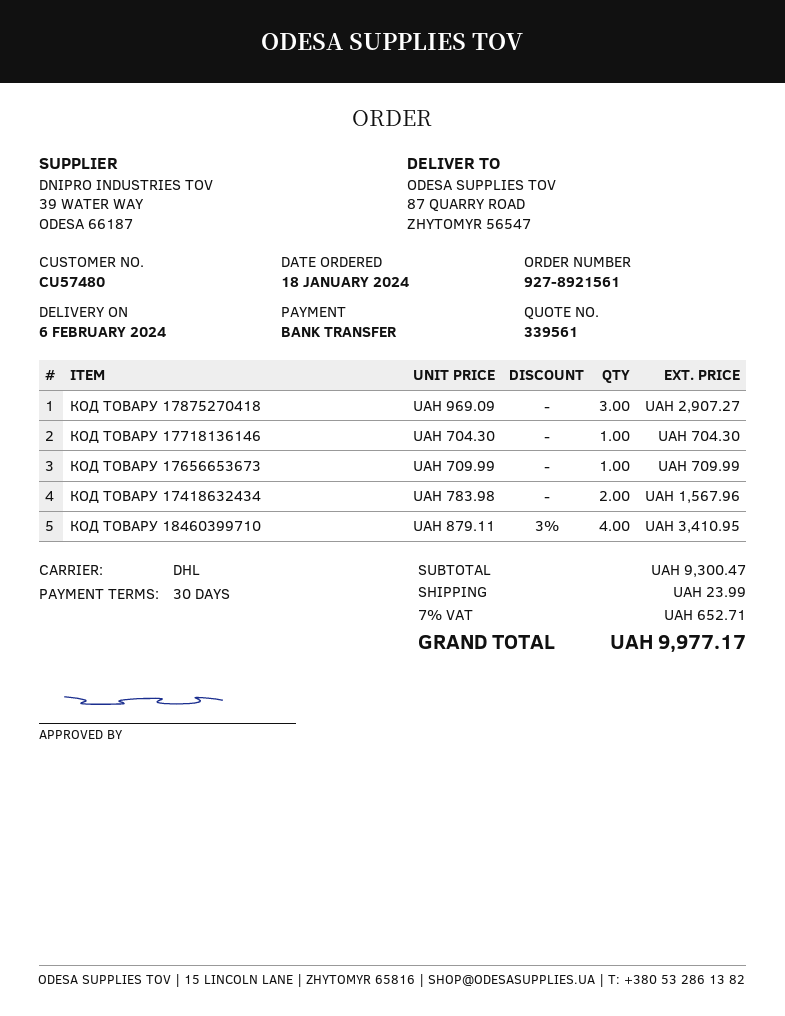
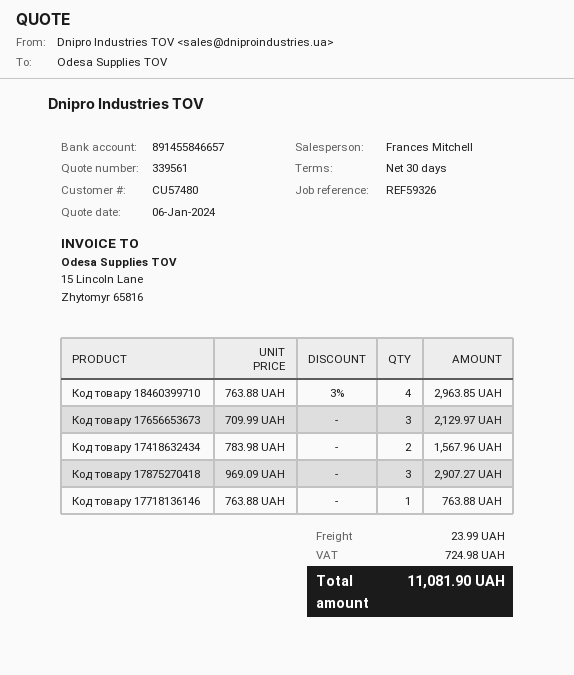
КОД ТОВАРУ 17718136146: 1 x 704.30 = 704.30 -> 1 x 763.88 = 763.88
КОД ТОВАРУ 17656653673: 1 x 709.99 = 709.99 -> 3 x 709.99 = 2129.97
КОД ТОВАРУ 18460399710: 4 x 879.11 - 3% = 3410.95 -> 4 x 763.88 - 3% = 2963.85
tax: 652.71 -> 724.98
total: 9977.17 -> 11081.90

